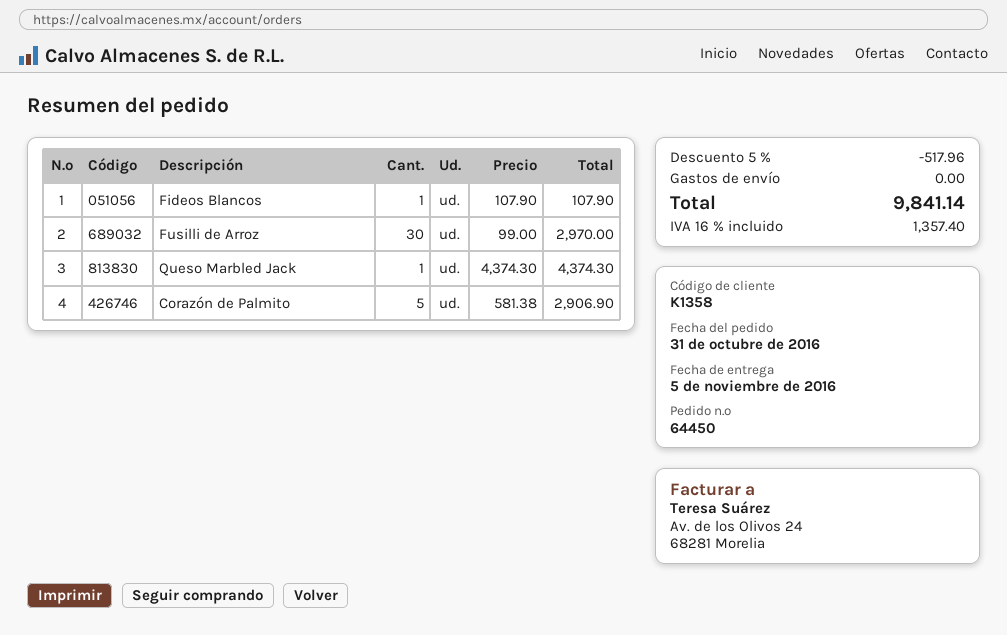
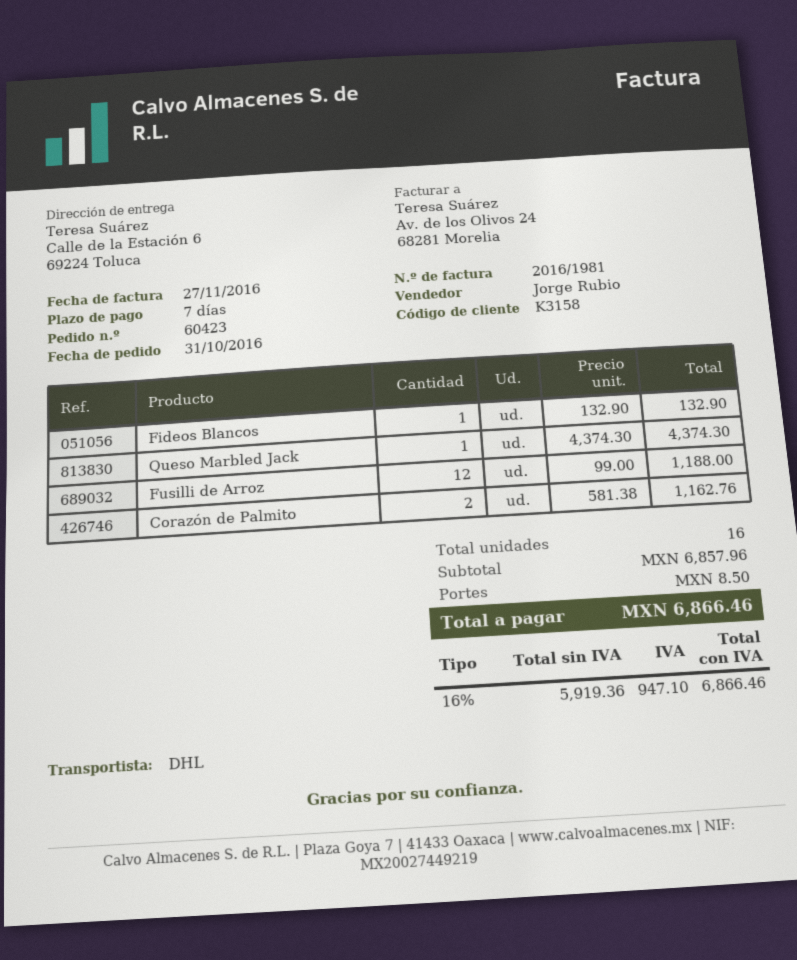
order number: 64450 -> 60423
customer number: K1358 -> K3158
Fideos Blancos: 1 x 107.90 = 107.90 -> 1 x 132.90 = 132.90
Fusilli de Arroz: 30 x 99.00 = 2970.00 -> 12 x 99.00 = 1188.00
Corazón de Palmito: 5 x 581.38 = 2906.90 -> 2 x 581.38 = 1162.76
discount: 5% = 517.96 -> none
shipping: 0.00 -> 8.50
tax: 16% = 1357.40 -> 16% = 947.10
total: 9841.14 -> 6866.46

